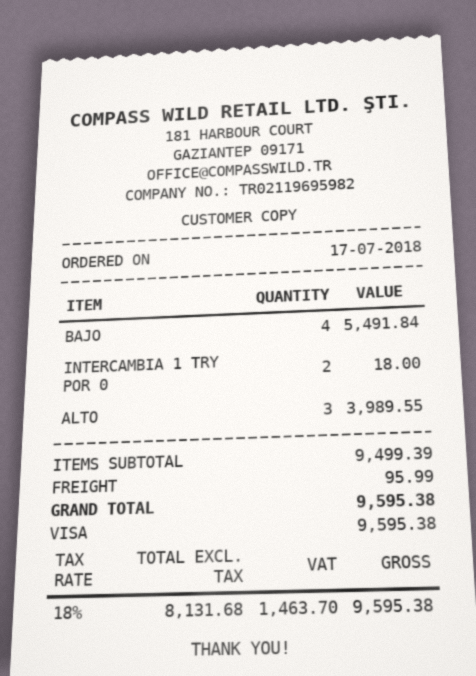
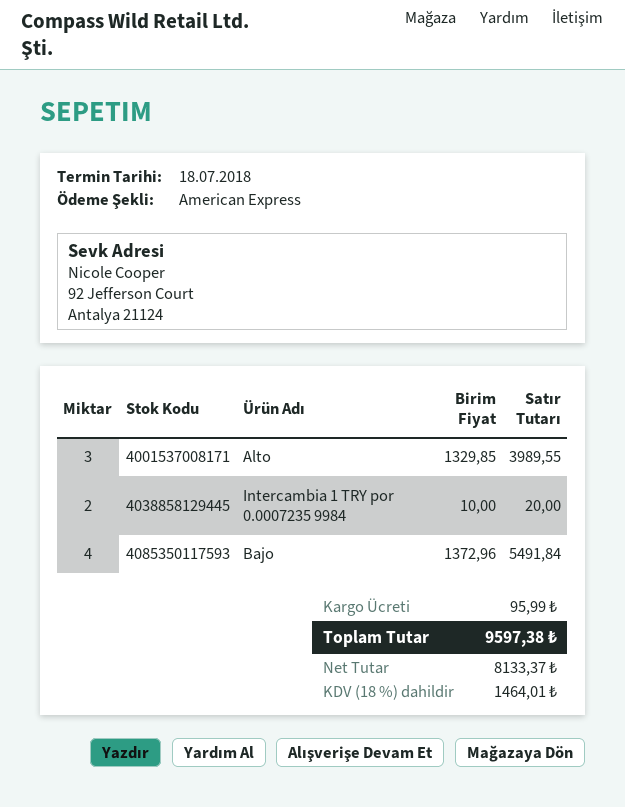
payment method: Visa -> American Express
INTERCAMBIA 1 TRY POR 0: 2 for 18.00 -> 2 for 20.00
net: 8131.68 -> 8133.37
tax: 18% = 1463.70 -> 18% = 1464.01
total: 9595.38 -> 9597.38

